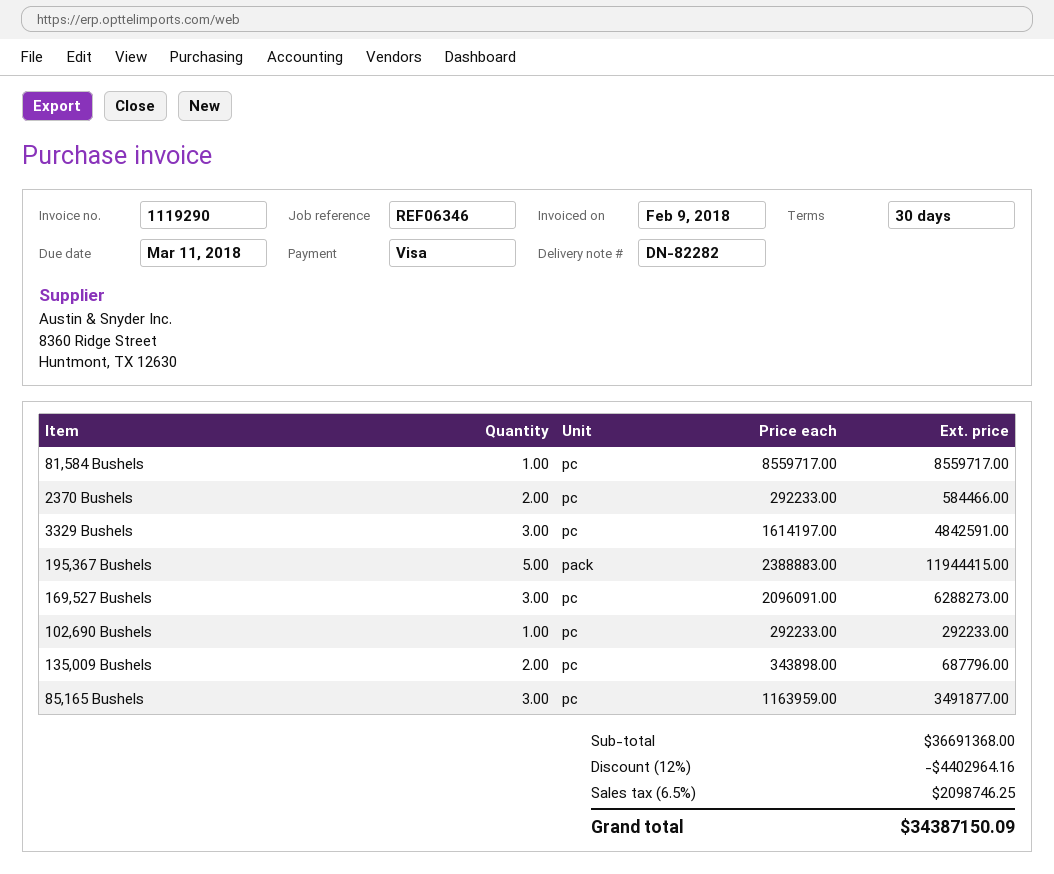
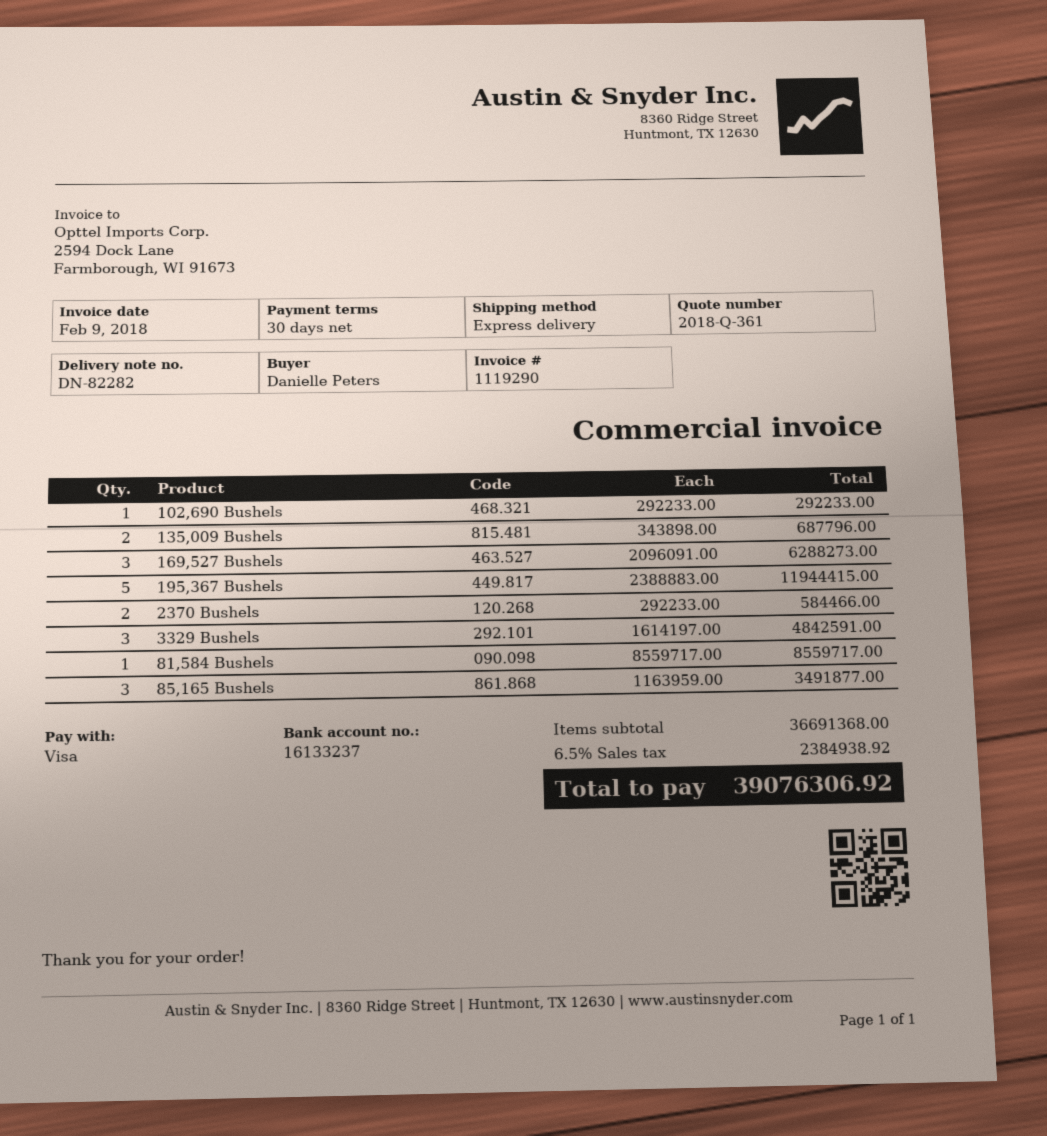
discount: 12% = 4402964.16 -> none
tax: 6.5% = 2098746.25 -> 6.5% = 2384938.92
total: 34387150.09 -> 39076306.92

